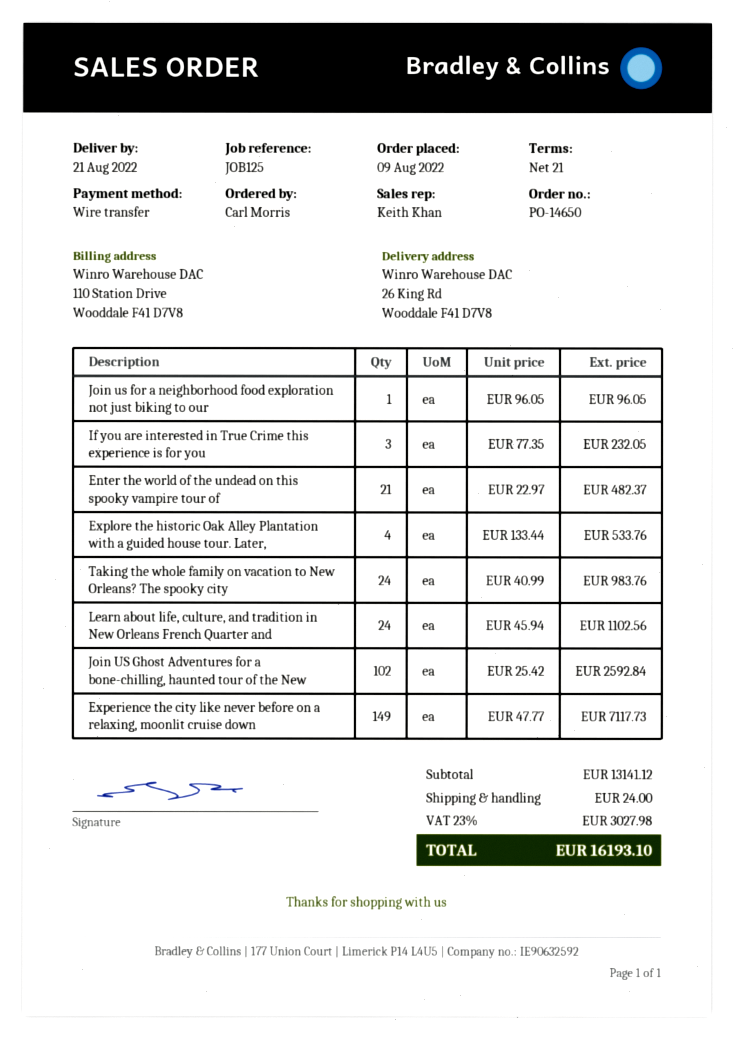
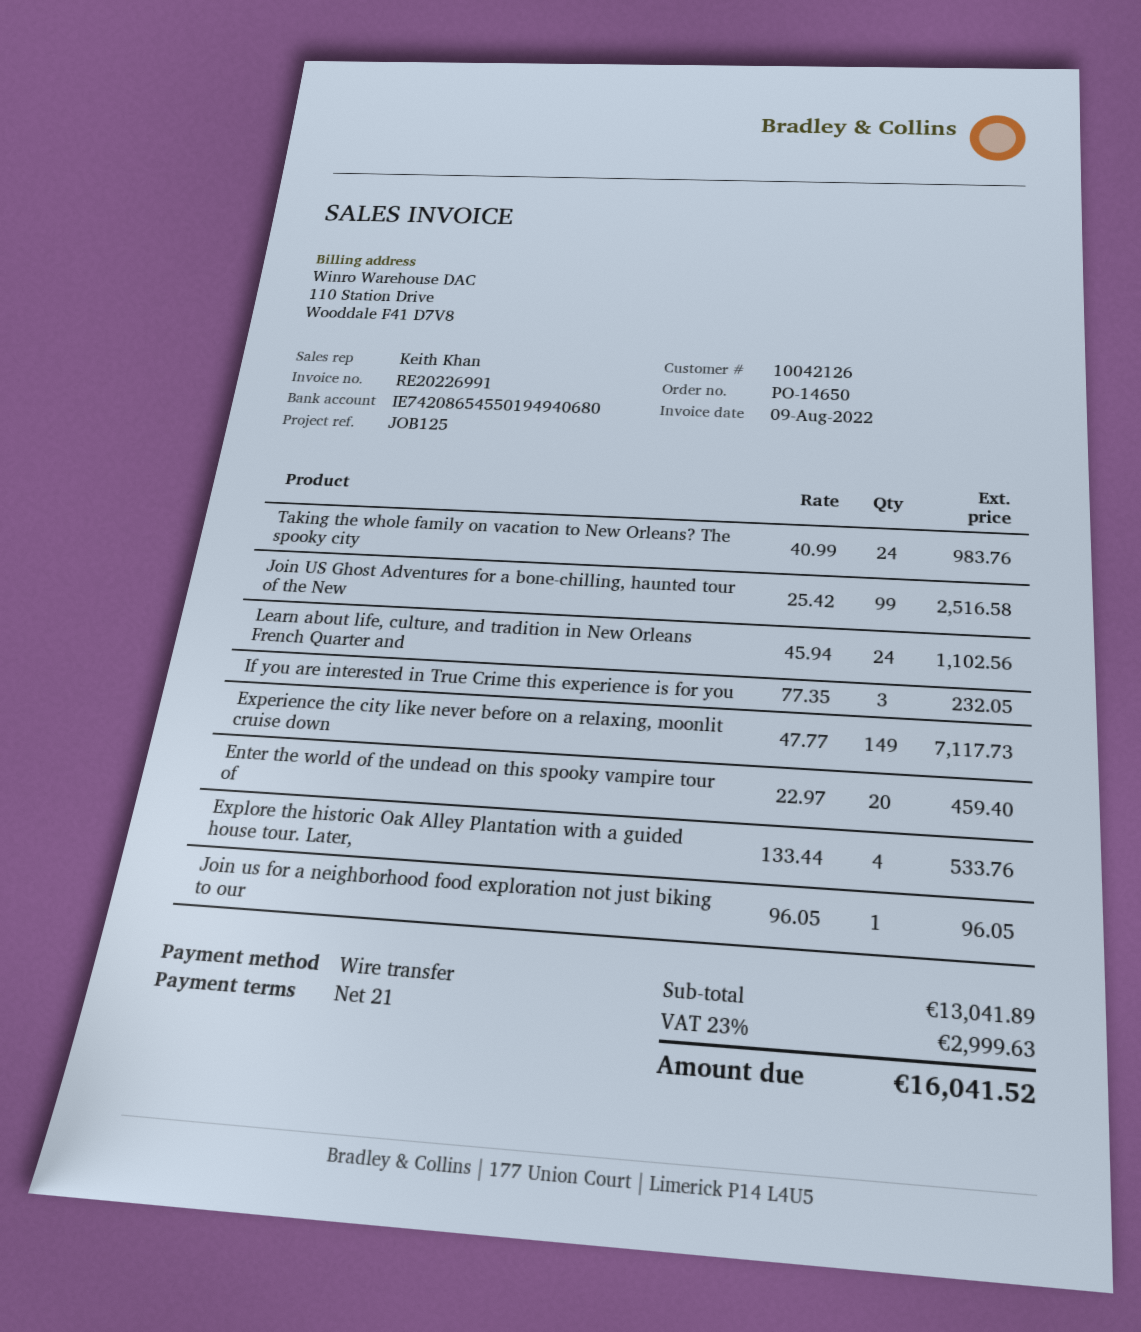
Enter the world of the undead on this spooky vampire tour of: 21 x 22.97 = 482.37 -> 20 x 22.97 = 459.40
Join US Ghost Adventures for a bone-chilling, haunted tour of the New: 102 x 25.42 = 2592.84 -> 99 x 25.42 = 2516.58
subtotal: 13141.12 -> 13041.89
shipping: 24.00 -> none
tax: 23% = 3027.98 -> 23% = 2999.63
total: 16193.10 -> 16041.52

